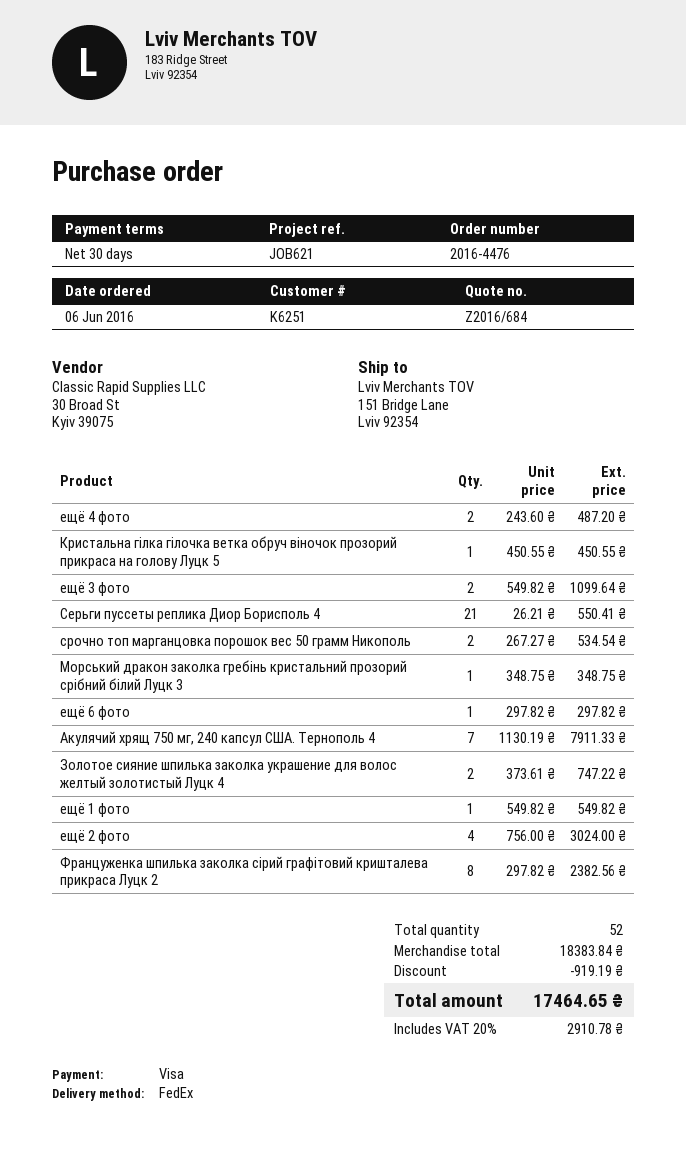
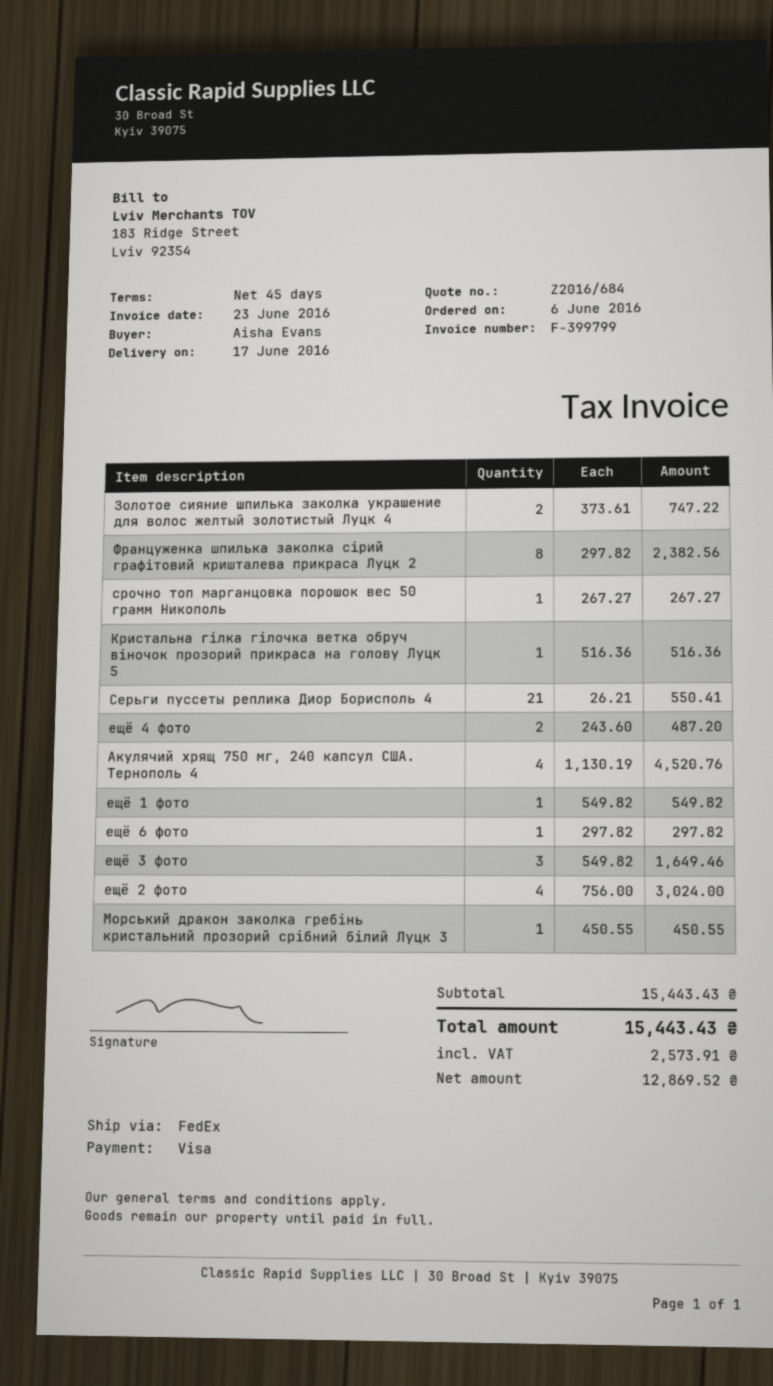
payment terms: 30 days -> 45 days
Кристальна гілка гілочка ветка обруч віночок прозорий прикраса на голову Луцк 5: 1 x 450.55 = 450.55 -> 1 x 516.36 = 516.36
ещё 3 фото: 2 x 549.82 = 1099.64 -> 3 x 549.82 = 1649.46
срочно топ марганцовка порошок вес 50 грамм Никополь: 2 x 267.27 = 534.54 -> 1 x 267.27 = 267.27
Морський дракон заколка гребінь кристальний прозорий срібний білий Луцк 3: 1 x 348.75 = 348.75 -> 1 x 450.55 = 450.55
Акулячий хрящ 750 мг, 240 капсул США. Тернополь 4: 7 x 1130.19 = 7911.33 -> 4 x 1130.19 = 4520.76
subtotal: 18383.84 -> 15443.43
discount: 919.19 -> none
tax: 2910.78 -> 2573.91
total: 17464.65 -> 15443.43

